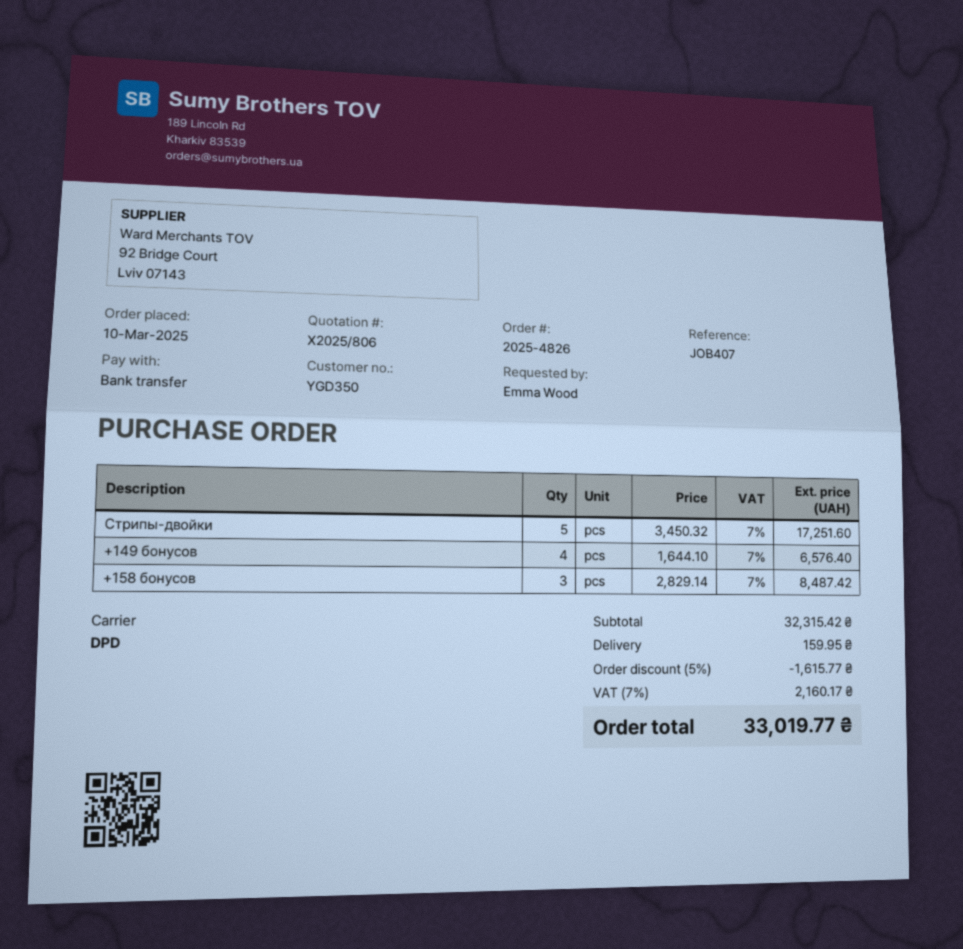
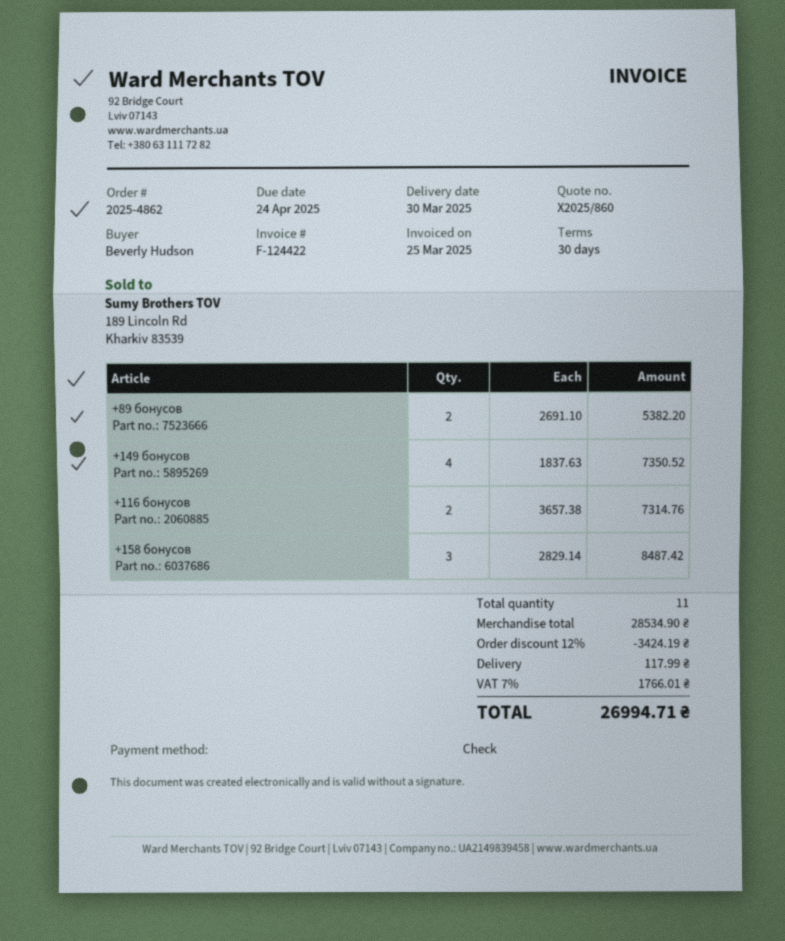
quote number: X2025/806 -> X2025/860
order number: 2025-4826 -> 2025-4862
ordered by: Emma Wood -> Beverly Hudson
payment method: bank transfer -> cheque
Стрипы-двойки: 5 x 3450.32 = 17251.60 -> none
+149 бонусов: 4 x 1644.10 = 6576.40 -> 4 x 1837.63 = 7350.52
+89 бонусов: none -> 2 x 2691.10 = 5382.20
+116 бонусов: none -> 2 x 3657.38 = 7314.76
subtotal: 32315.42 -> 28534.90
discount: 5% = 1615.77 -> 12% = 3424.19
shipping: 159.95 -> 117.99
tax: 7% = 2160.17 -> 7% = 1766.01
total: 33019.77 -> 26994.71

